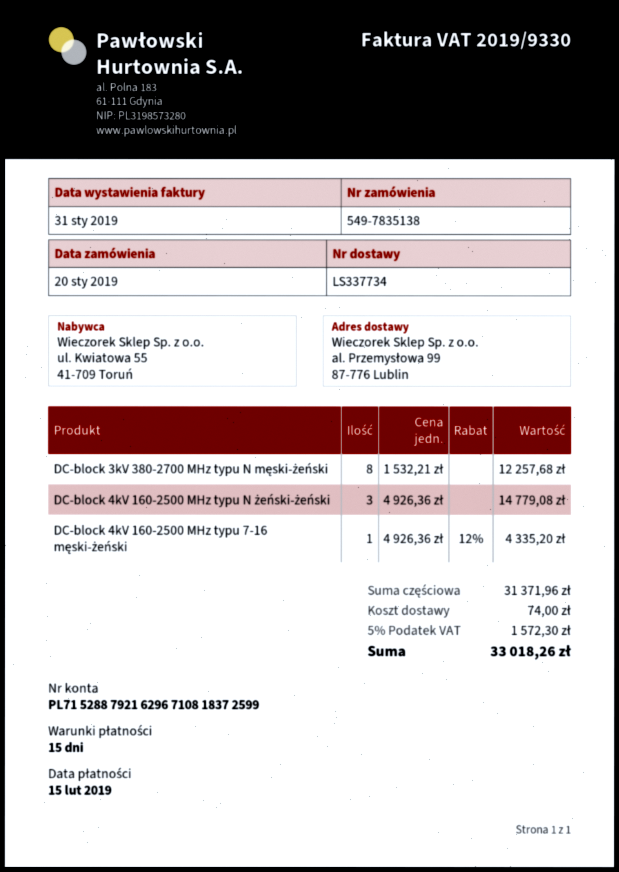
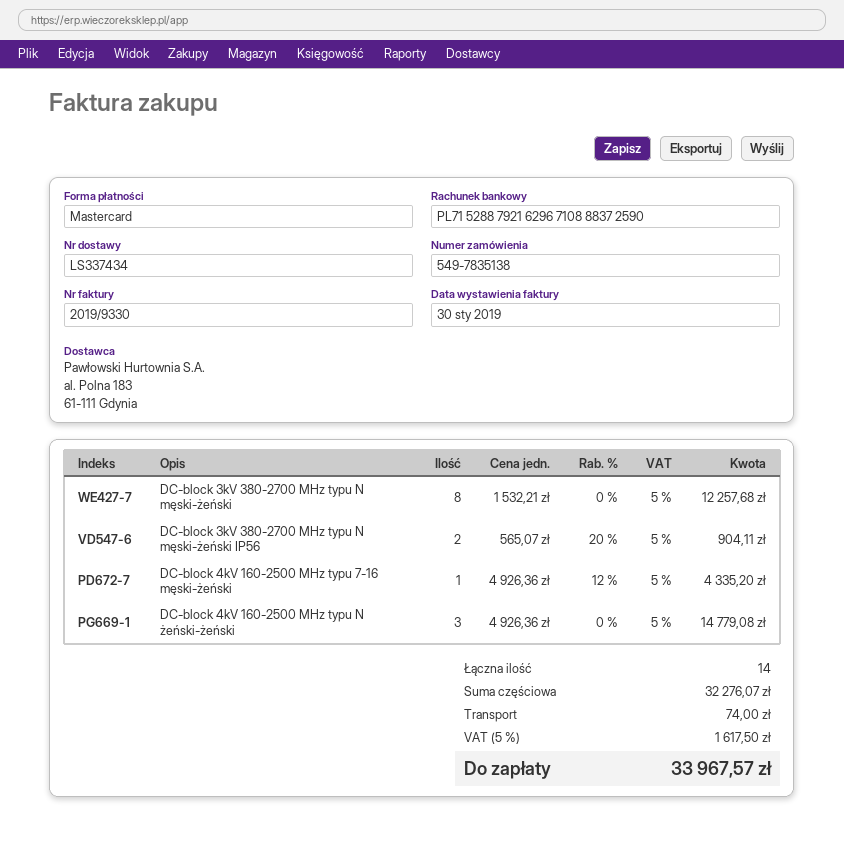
delivery note number: LS337734 -> LS337434
invoice date: 2019-01-31 -> 2019-01-30
bank account: PL71528879216296710818372599 -> PL71528879216296710888372590
DC-block 3kV 380-2700 MHz typu N męski-żeński IP56: none -> 2 x 565.07 - 20% = 904.11
subtotal: 31371.96 -> 32276.07
tax: 5% = 1572.30 -> 5% = 1617.50
total: 33018.26 -> 33967.57

